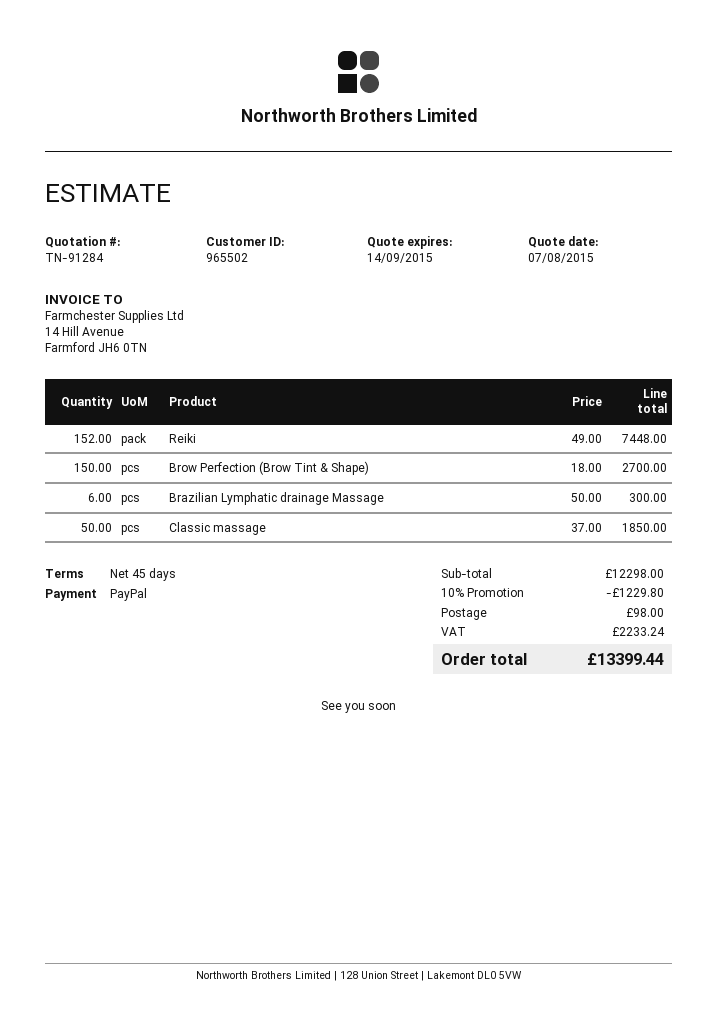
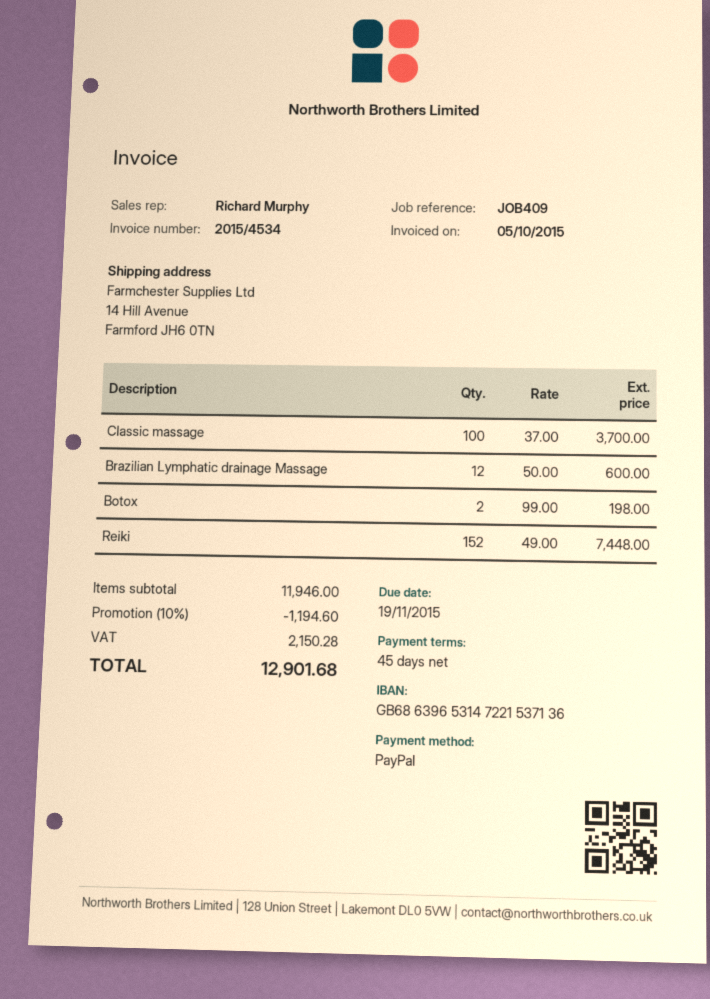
Brow Perfection (Brow Tint & Shape): 150 x 18.00 = 2700.00 -> none
Brazilian Lymphatic drainage Massage: 6 x 50.00 = 300.00 -> 12 x 50.00 = 600.00
Classic massage: 50 x 37.00 = 1850.00 -> 100 x 37.00 = 3700.00
Botox: none -> 2 x 99.00 = 198.00
subtotal: 12298.00 -> 11946.00
discount: 10% = 1229.80 -> 10% = 1194.60
shipping: 98.00 -> none
tax: 2233.24 -> 2150.28
total: 13399.44 -> 12901.68

